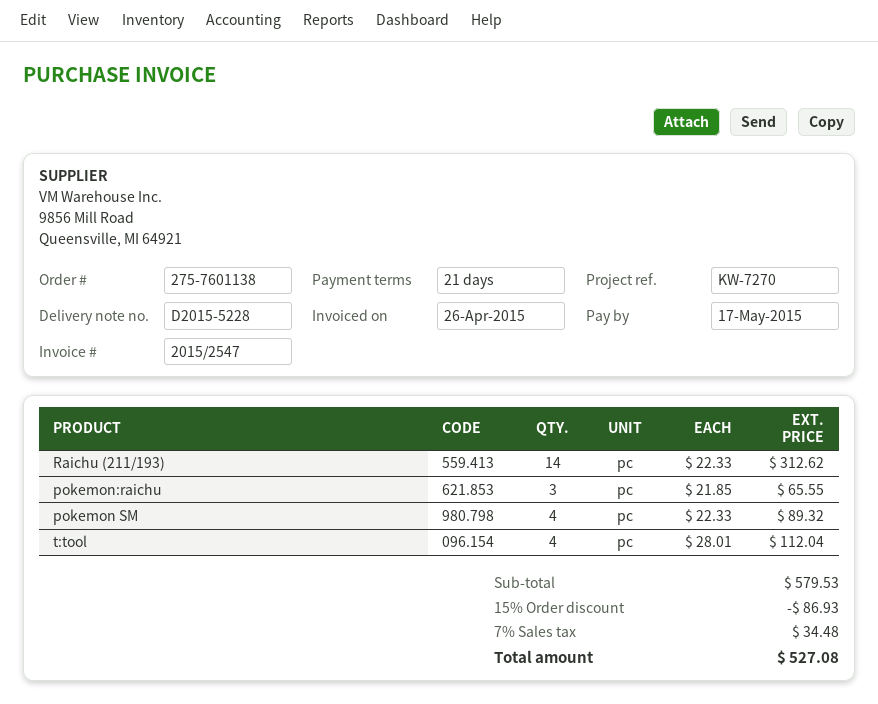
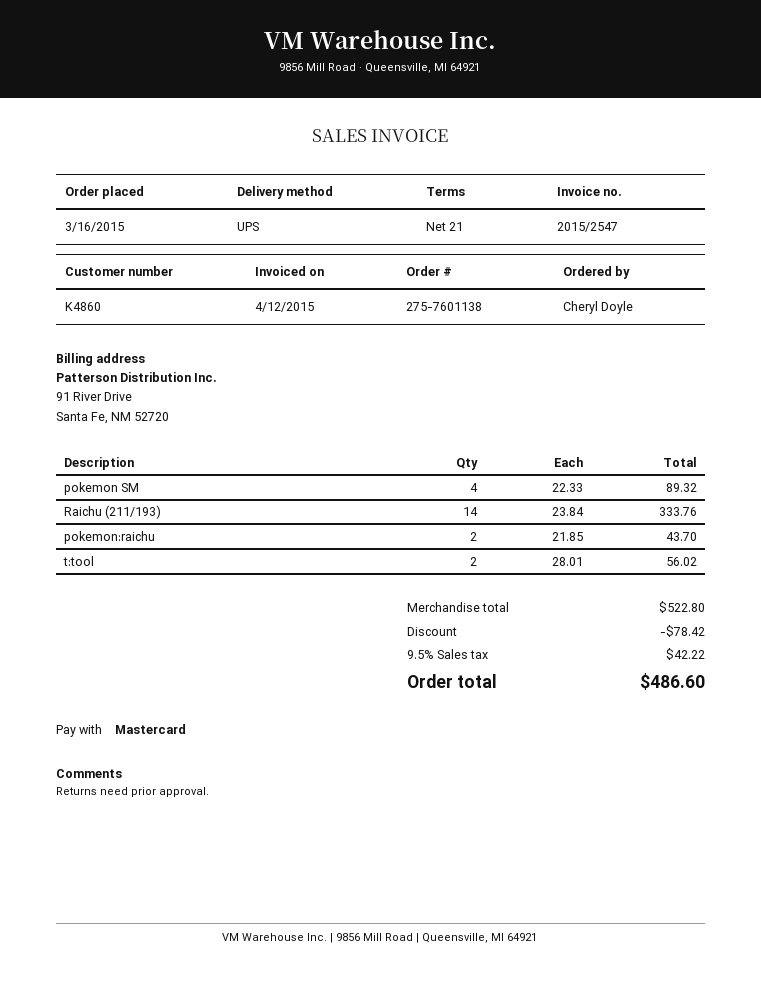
invoice date: 2015-04-26 -> 2015-04-12
Raichu (211/193): 14 x 22.33 = 312.62 -> 14 x 23.84 = 333.76
pokemon:raichu: 3 x 21.85 = 65.55 -> 2 x 21.85 = 43.70
t:tool: 4 x 28.01 = 112.04 -> 2 x 28.01 = 56.02
subtotal: 579.53 -> 522.80
discount: 86.93 -> 78.42
tax: 7% = 34.48 -> 9.5% = 42.22
total: 527.08 -> 486.60

